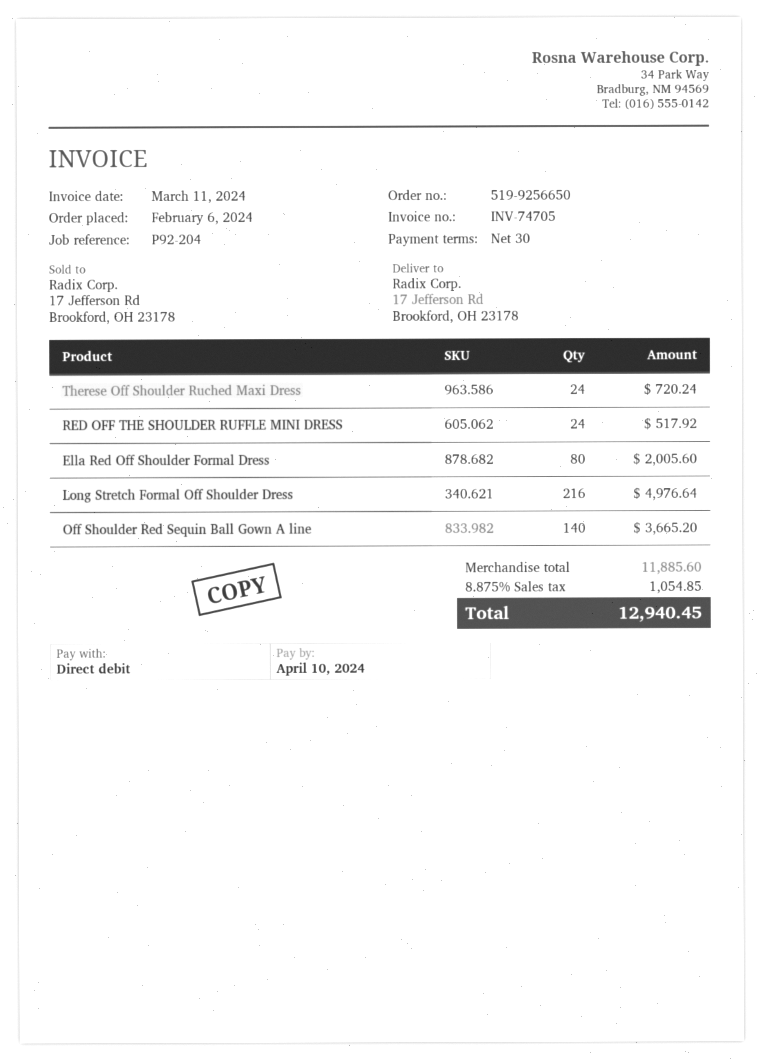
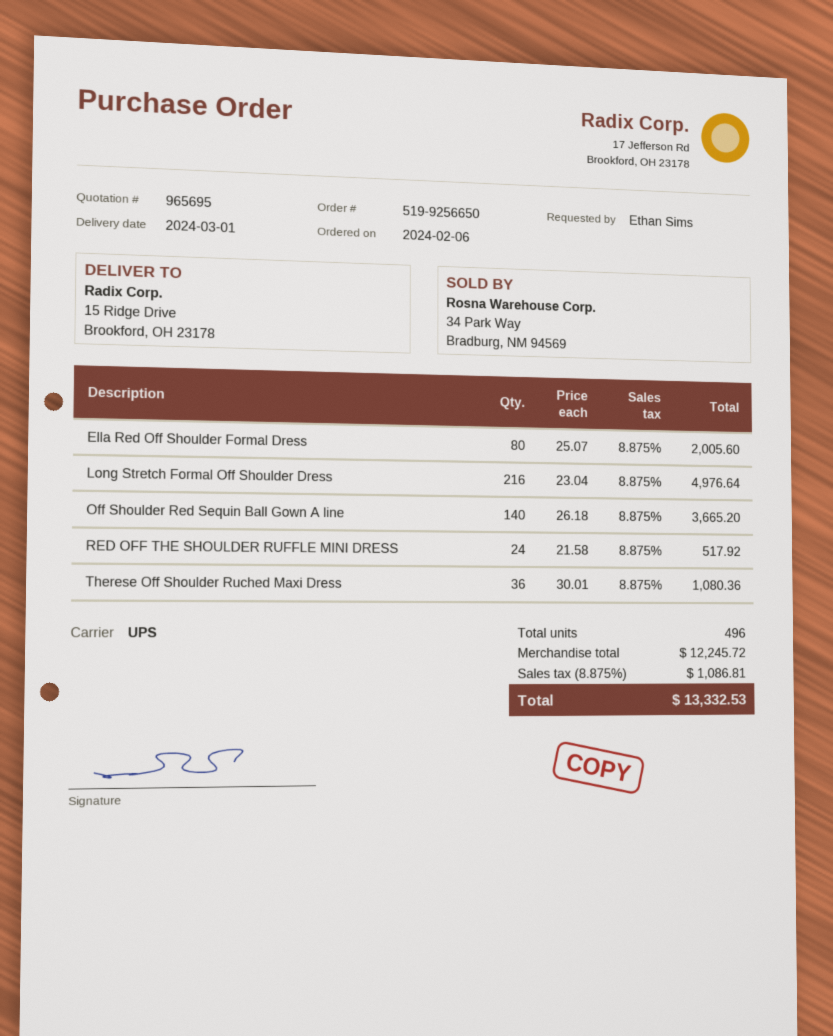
ship to: 17 Jefferson Rd, Brookford, OH 23178 -> 15 Ridge Drive, Brookford, OH 23178
Therese Off Shoulder Ruched Maxi Dress: 24 for 720.24 -> 36 for 1080.36
subtotal: 11885.60 -> 12245.72
tax: 8.875% = 1054.85 -> 8.875% = 1086.81
total: 12940.45 -> 13332.53

